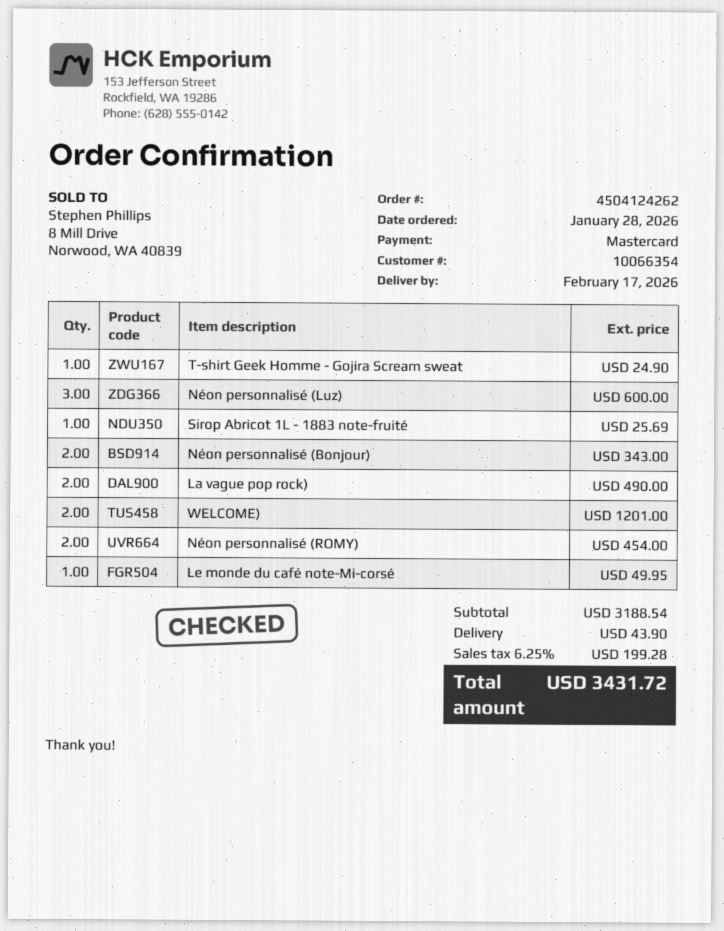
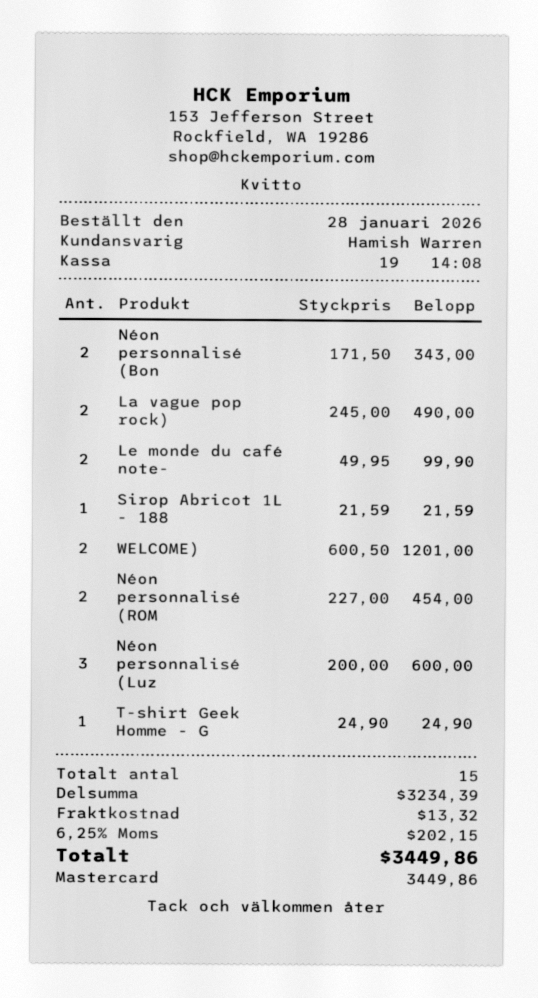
Sirop Abricot 1L - 1883 note-fruité: 1 for 25.69 -> 1 for 21.59
Le monde du café note-Mi-corsé: 1 for 49.95 -> 2 for 99.90
subtotal: 3188.54 -> 3234.39
shipping: 43.90 -> 13.32
tax: 6.25% = 199.28 -> 6.25% = 202.15
total: 3431.72 -> 3449.86

